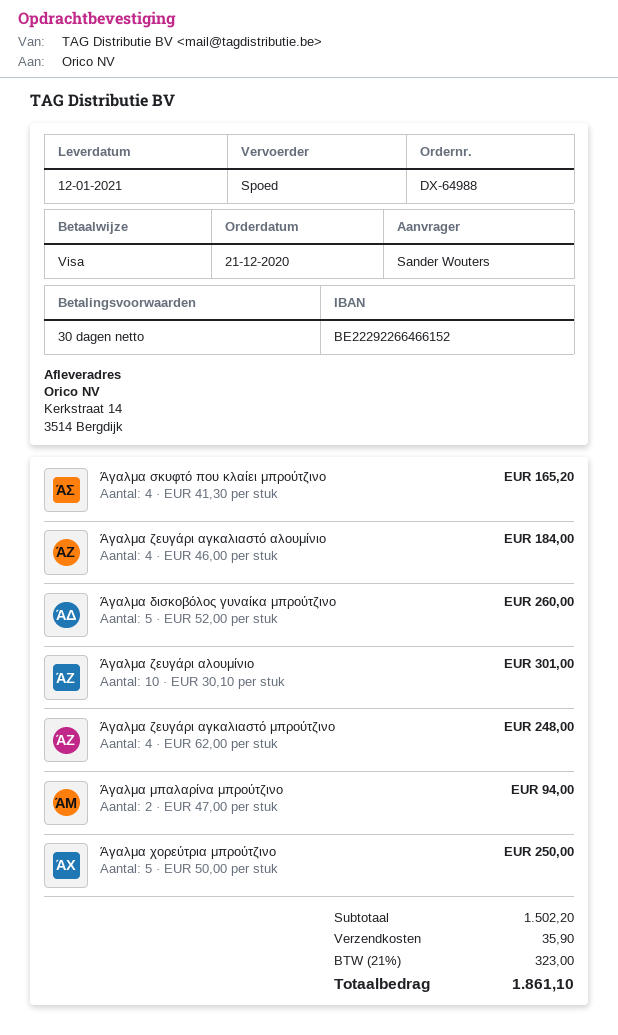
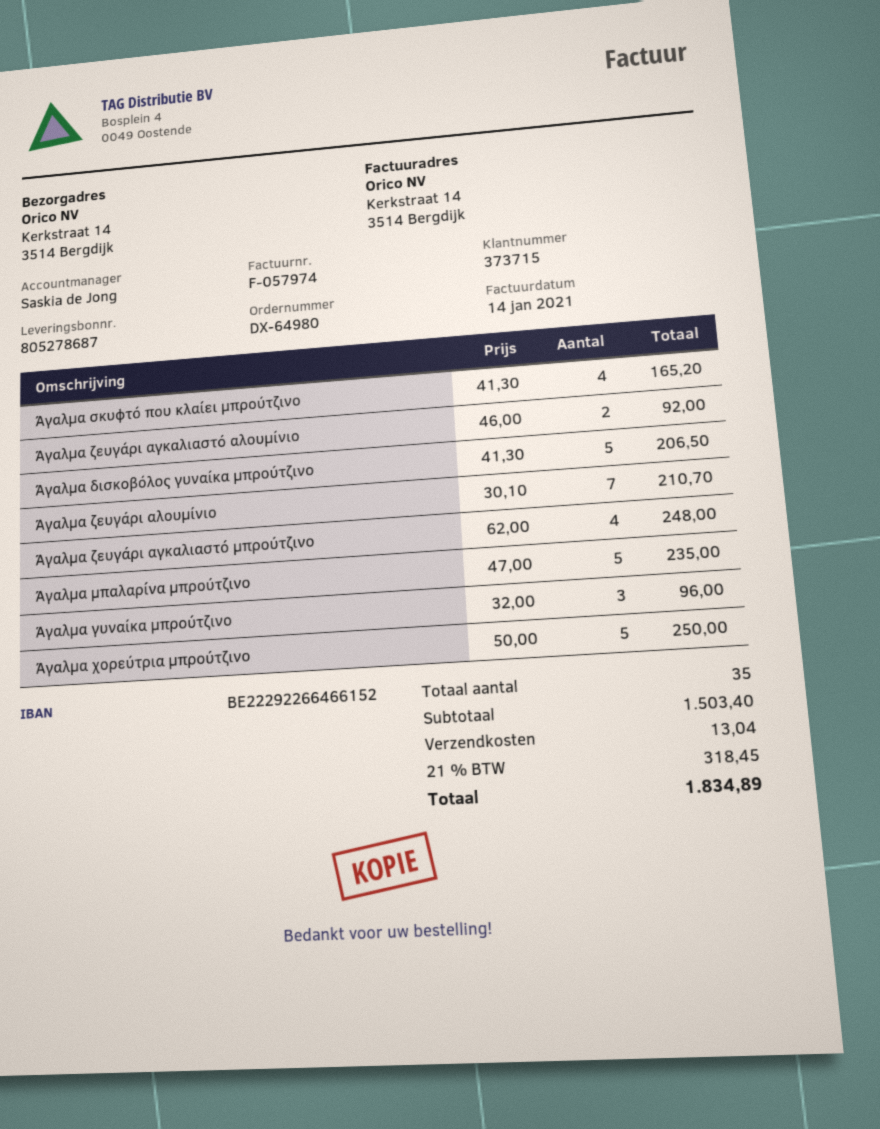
order number: DX-64988 -> DX-64980
Άγαλμα ζευγάρι αγκαλιαστό αλουμίνιο: 4 x 46.00 = 184.00 -> 2 x 46.00 = 92.00
Άγαλμα δισκοβόλος γυναίκα μπρούτζινο: 5 x 52.00 = 260.00 -> 5 x 41.30 = 206.50
Άγαλμα ζευγάρι αλουμίνιο: 10 x 30.10 = 301.00 -> 7 x 30.10 = 210.70
Άγαλμα μπαλαρίνα μπρούτζινο: 2 x 47.00 = 94.00 -> 5 x 47.00 = 235.00
Άγαλμα γυναίκα μπρούτζινο: none -> 3 x 32.00 = 96.00
subtotal: 1502.20 -> 1503.40
shipping: 35.90 -> 13.04
tax: 21% = 323.00 -> 21% = 318.45
total: 1861.10 -> 1834.89

